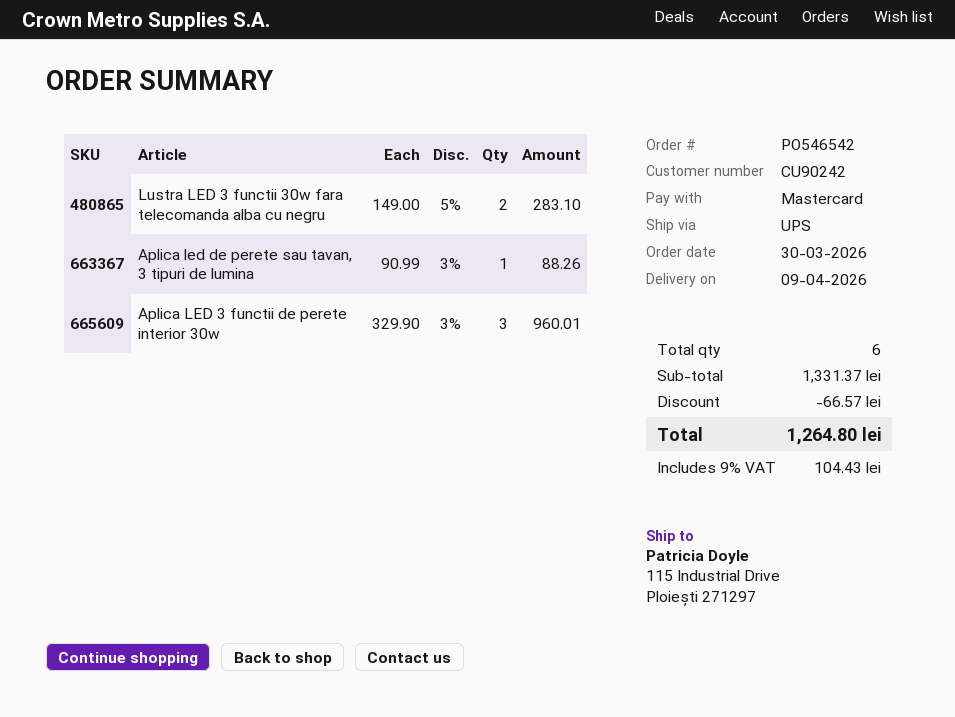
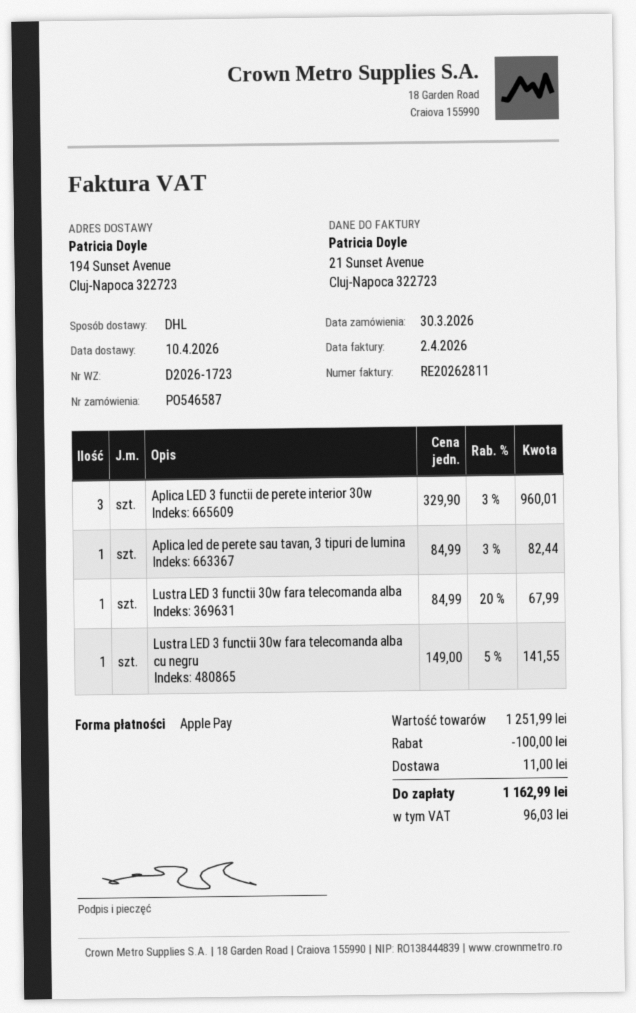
order number: PO546542 -> PO546587
delivery date: 2026-04-09 -> 2026-04-10
payment method: Mastercard -> Apple Pay
shipping method: UPS -> DHL
ship to: 115 Industrial Drive, Ploiești 271297 -> 194 Sunset Avenue, Cluj-Napoca 322723
Lustra LED 3 functii 30w fara telecomanda alba cu negru: 2 x 149.00 - 5% = 283.10 -> 1 x 149.00 - 5% = 141.55
Aplica led de perete sau tavan, 3 tipuri de lumina: 1 x 90.99 - 3% = 88.26 -> 1 x 84.99 - 3% = 82.44
Lustra LED 3 functii 30w fara telecomanda alba: none -> 1 x 84.99 - 20% = 67.99
subtotal: 1331.37 -> 1251.99
discount: 66.57 -> 100.00
shipping: none -> 11.00
tax: 104.43 -> 96.03
total: 1264.80 -> 1162.99

